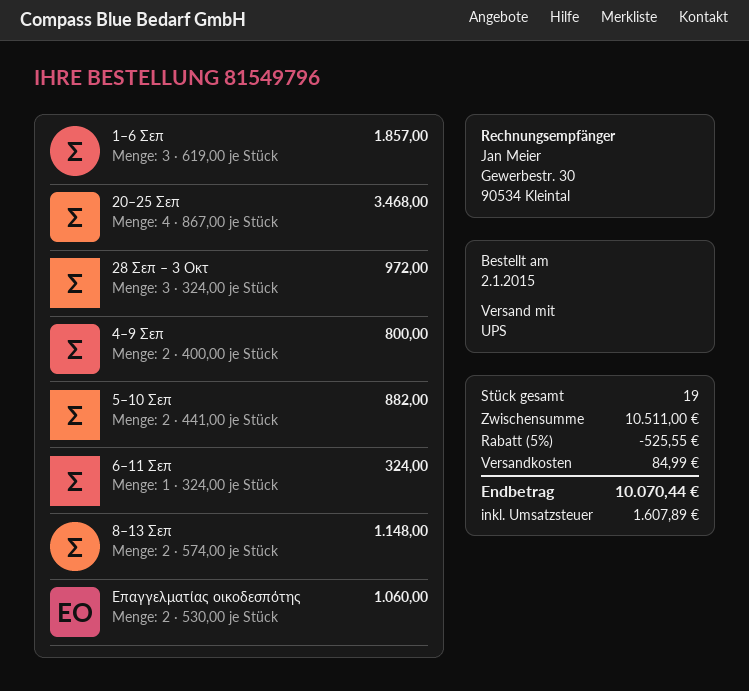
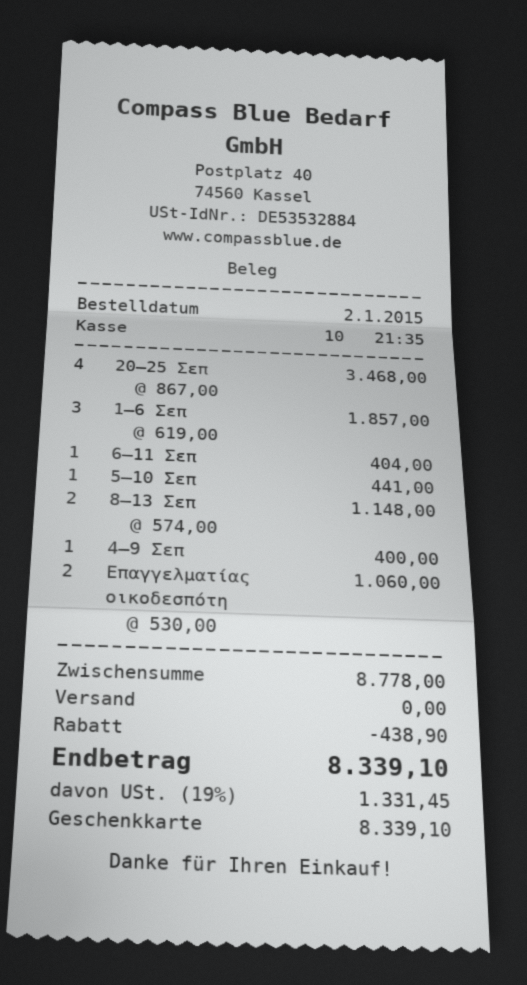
28 Σεπ – 3 Οκτ: 3 x 324.00 = 972.00 -> none
4–9 Σεπ: 2 x 400.00 = 800.00 -> 1 x 400.00 = 400.00
5–10 Σεπ: 2 x 441.00 = 882.00 -> 1 x 441.00 = 441.00
6–11 Σεπ: 1 x 324.00 = 324.00 -> 1 x 404.00 = 404.00
subtotal: 10511.00 -> 8778.00
discount: 525.55 -> 438.90
shipping: 84.99 -> 0.00
tax: 1607.89 -> 1331.45
total: 10070.44 -> 8339.10

